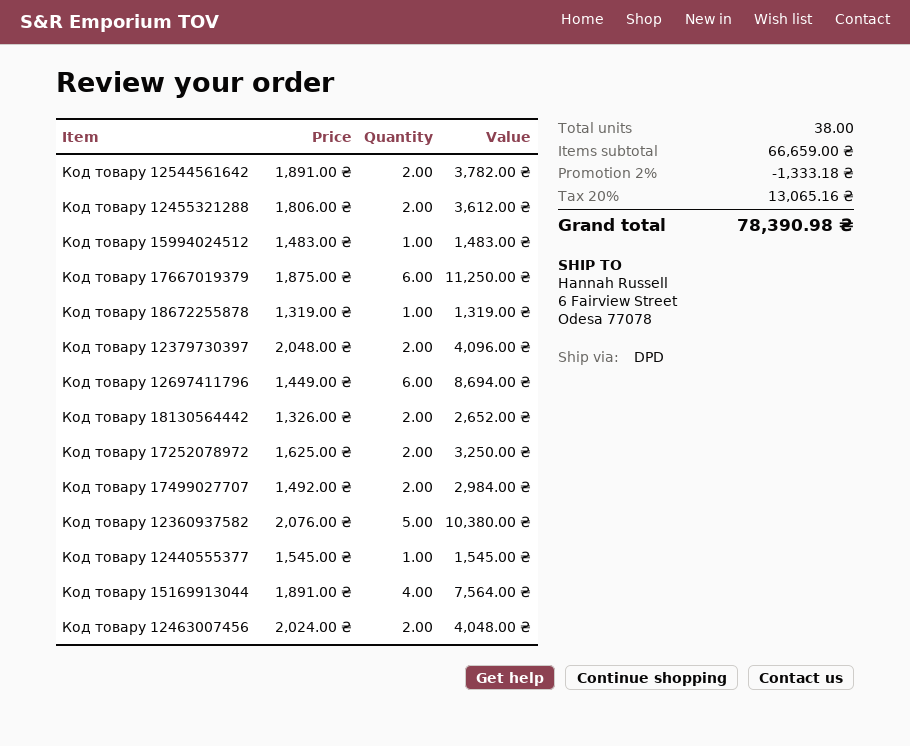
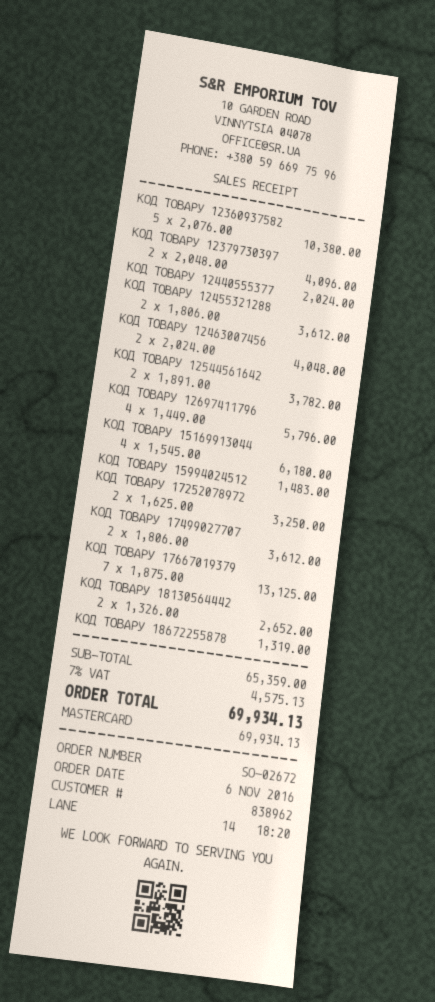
Код товару 17667019379: 6 x 1875.00 = 11250.00 -> 7 x 1875.00 = 13125.00
Код товару 12697411796: 6 x 1449.00 = 8694.00 -> 4 x 1449.00 = 5796.00
Код товару 17499027707: 2 x 1492.00 = 2984.00 -> 2 x 1806.00 = 3612.00
Код товару 12440555377: 1 x 1545.00 = 1545.00 -> 1 x 2024.00 = 2024.00
Код товару 15169913044: 4 x 1891.00 = 7564.00 -> 4 x 1545.00 = 6180.00
subtotal: 66659.00 -> 65359.00
discount: 2% = 1333.18 -> none
tax: 20% = 13065.16 -> 7% = 4575.13
total: 78390.98 -> 69934.13

